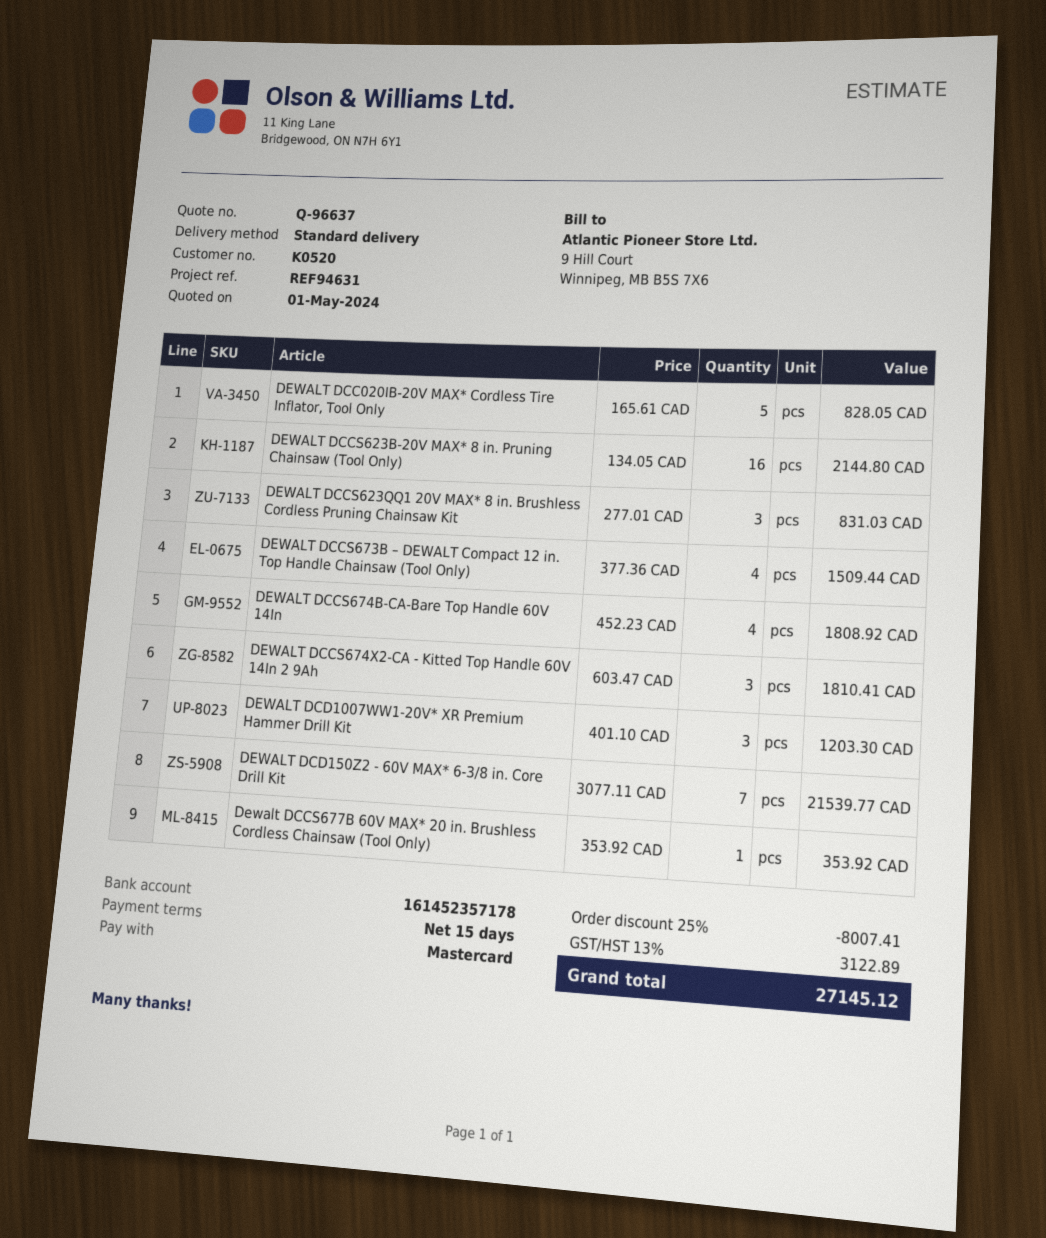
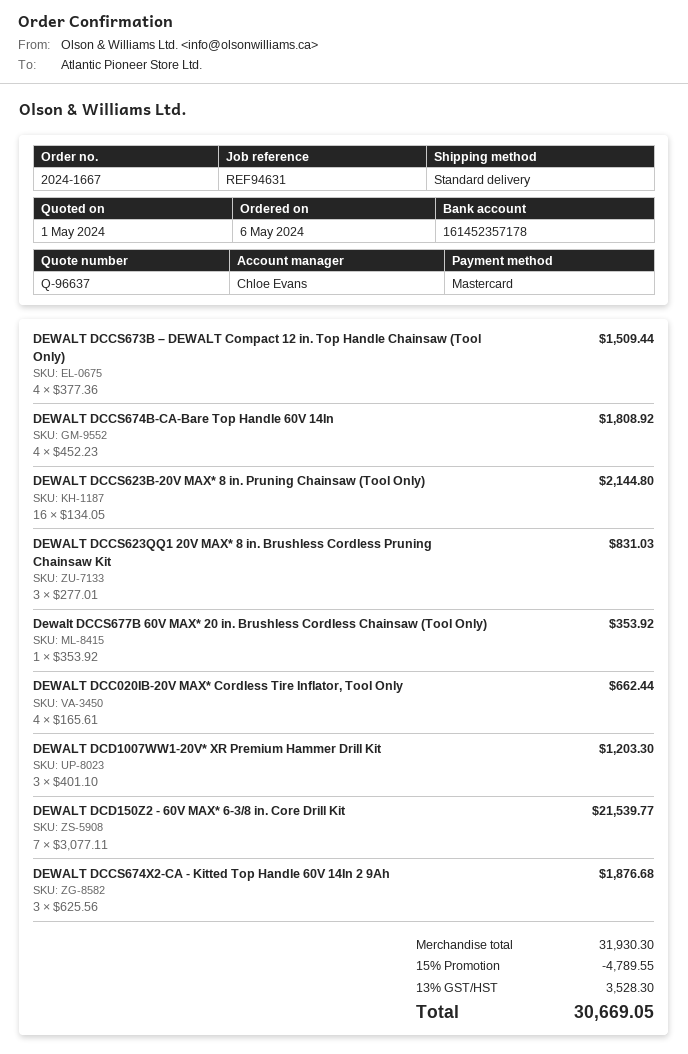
DEWALT DCC020IB-20V MAX* Cordless Tire Inflator, Tool Only: 5 x 165.61 = 828.05 -> 4 x 165.61 = 662.44
DEWALT DCCS674X2-CA - Kitted Top Handle 60V 14In 2 9Ah: 3 x 603.47 = 1810.41 -> 3 x 625.56 = 1876.68
discount: 25% = 8007.41 -> 15% = 4789.55
tax: 13% = 3122.89 -> 13% = 3528.30
total: 27145.12 -> 30669.05

